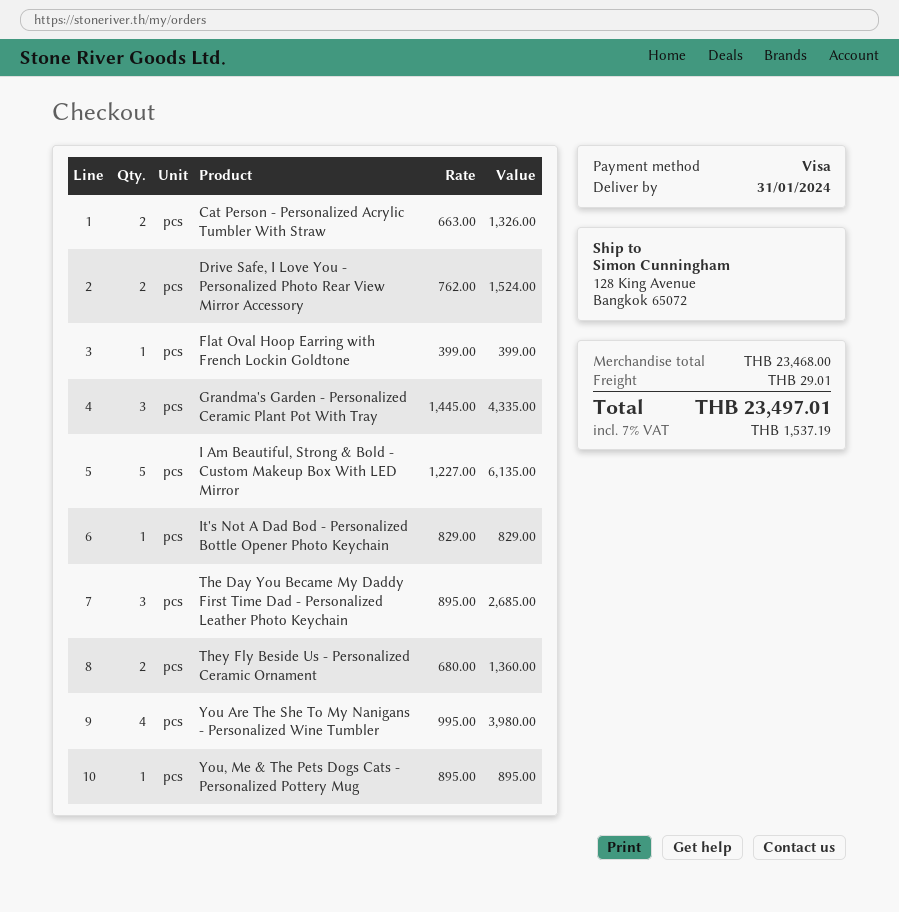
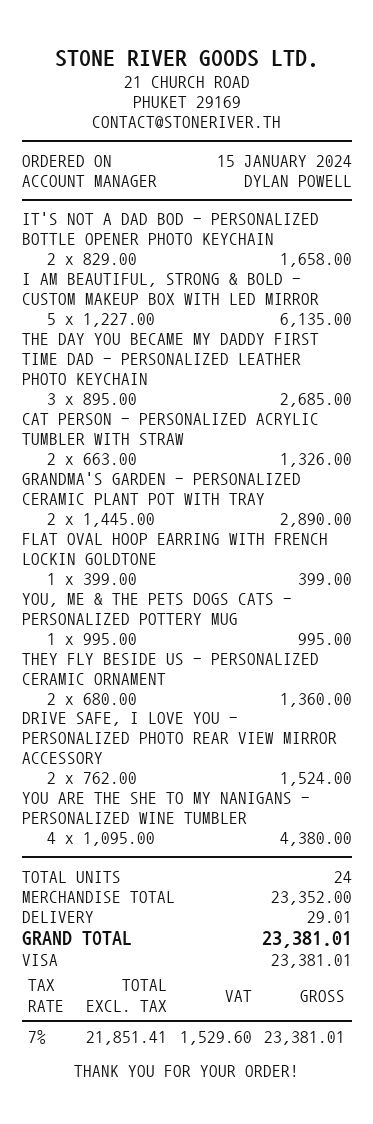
Grandma's Garden - Personalized Ceramic Plant Pot With Tray: 3 x 1445.00 = 4335.00 -> 2 x 1445.00 = 2890.00
It's Not A Dad Bod - Personalized Bottle Opener Photo Keychain: 1 x 829.00 = 829.00 -> 2 x 829.00 = 1658.00
You Are The She To My Nanigans - Personalized Wine Tumbler: 4 x 995.00 = 3980.00 -> 4 x 1095.00 = 4380.00
You, Me & The Pets Dogs Cats - Personalized Pottery Mug: 1 x 895.00 = 895.00 -> 1 x 995.00 = 995.00
subtotal: 23468.00 -> 23352.00
tax: 7% = 1537.19 -> 7% = 1529.60
total: 23497.01 -> 23381.01

